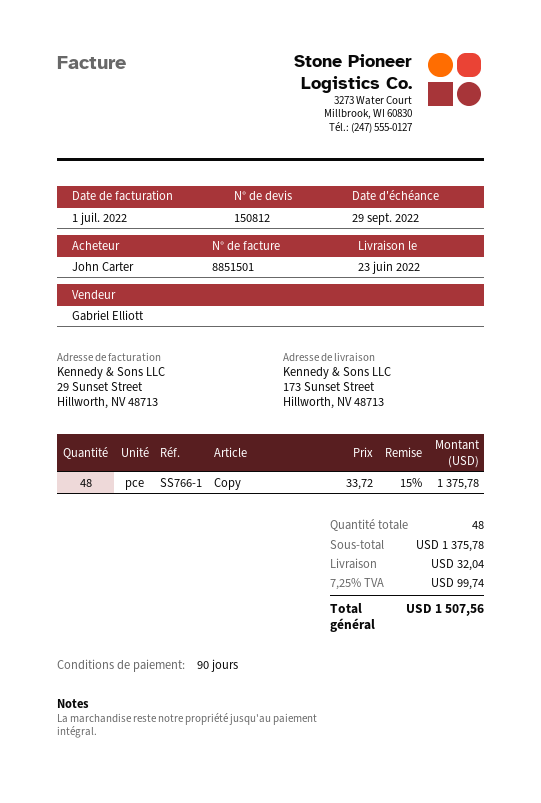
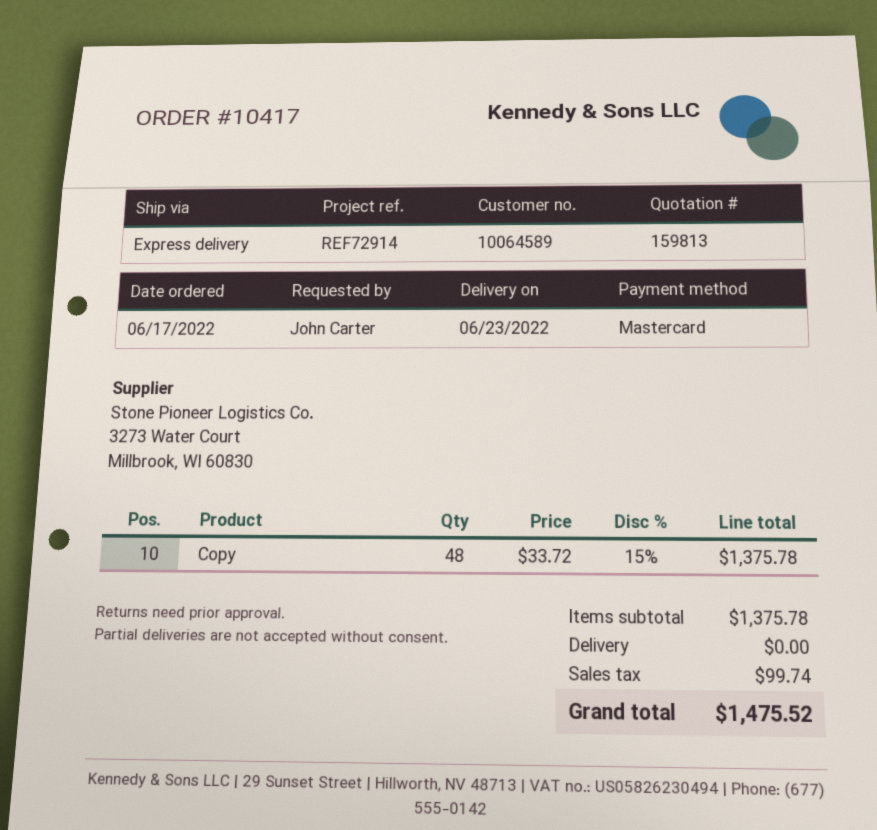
quote number: 150812 -> 159813
shipping: 32.04 -> 0.00
total: 1507.56 -> 1475.52

